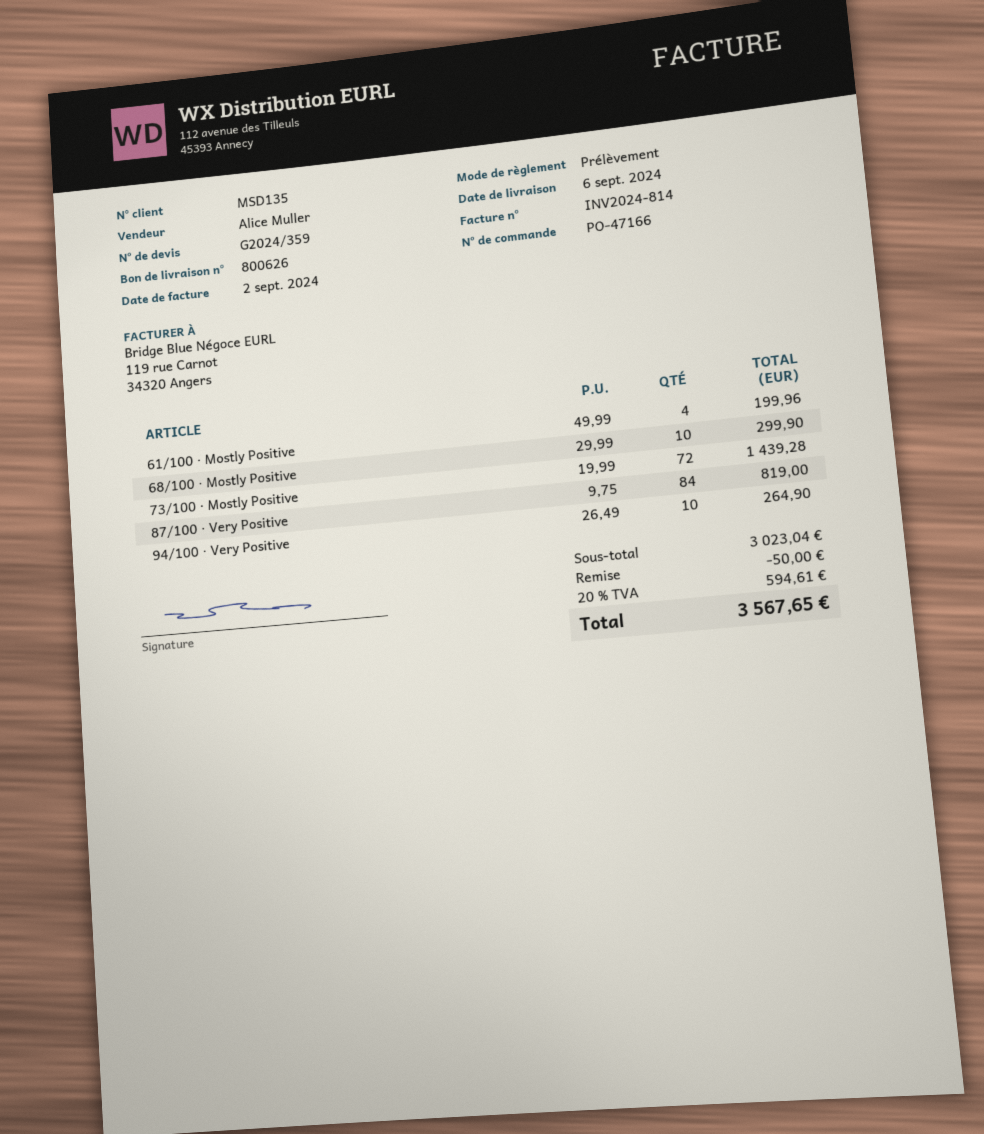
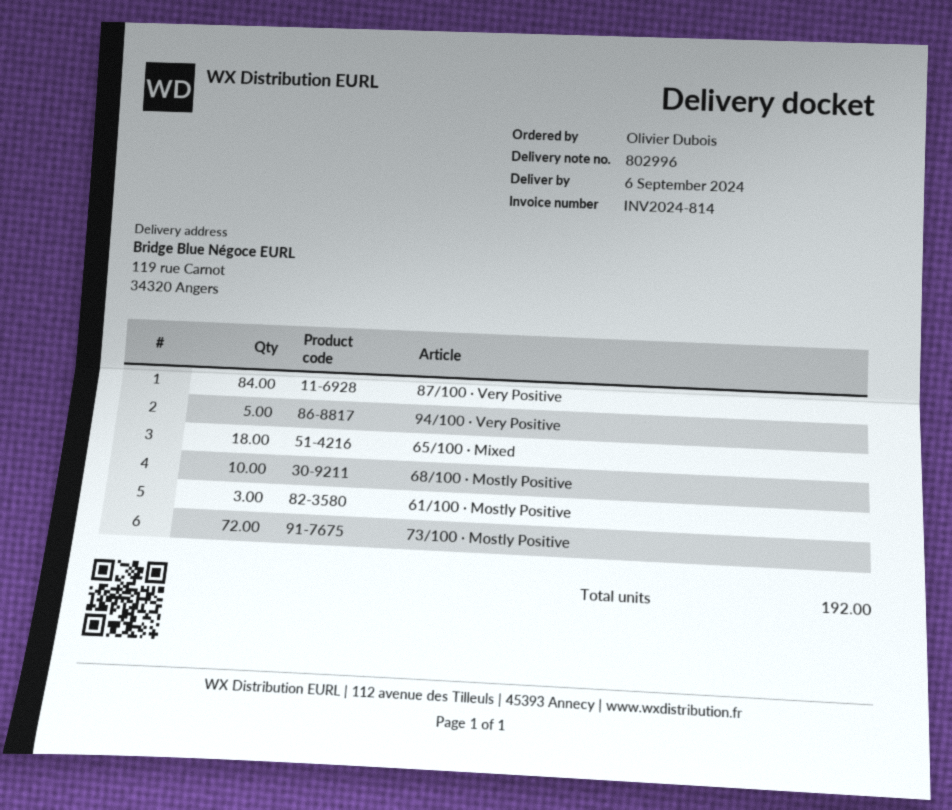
delivery note number: 800626 -> 802996
61/100 · Mostly Positive: 4 -> 3
94/100 · Very Positive: 10 -> 5
65/100 · Mixed: none -> 18

